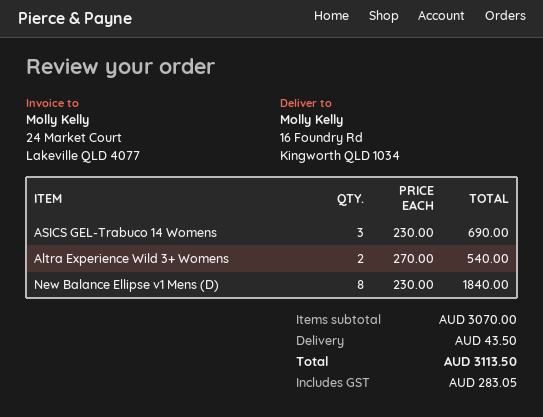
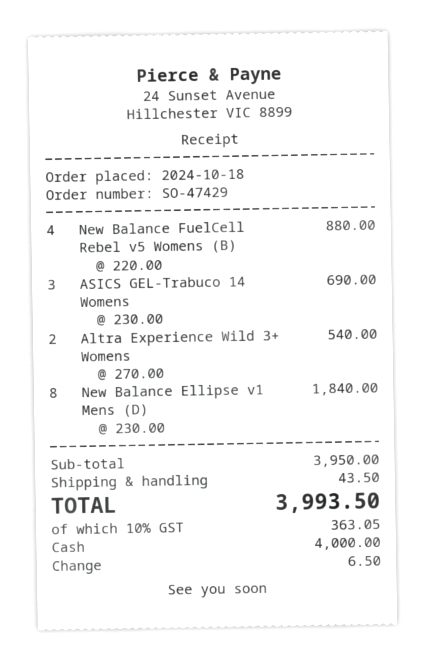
New Balance FuelCell Rebel v5 Womens (B): none -> 4 x 220.00 = 880.00
subtotal: 3070.00 -> 3950.00
tax: 283.05 -> 363.05
total: 3113.50 -> 3993.50

